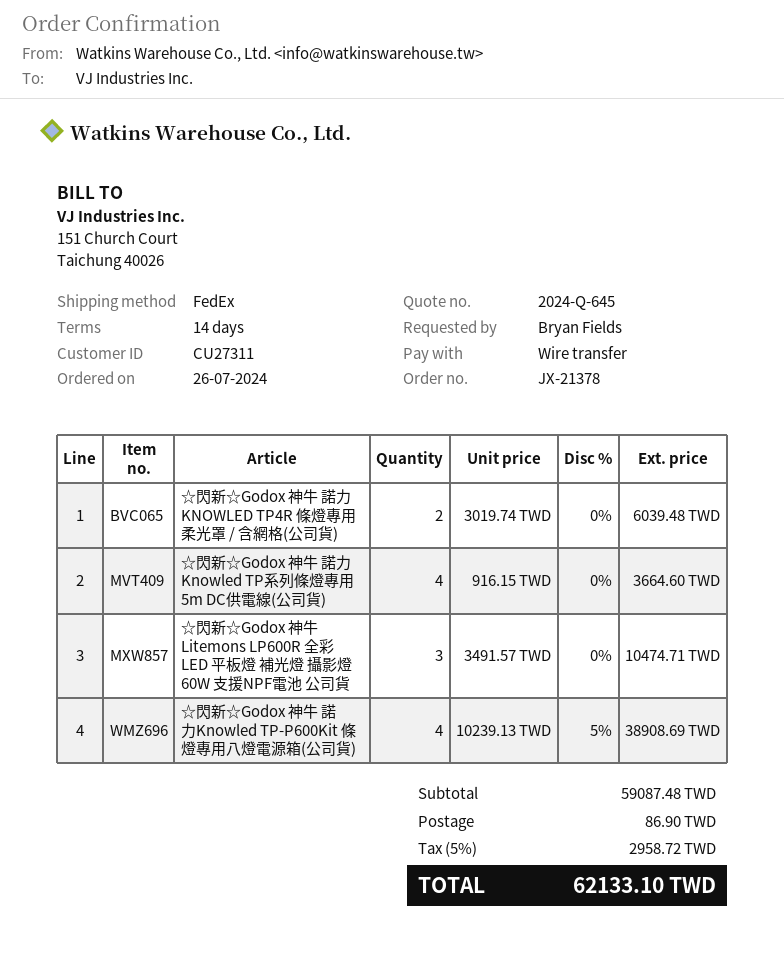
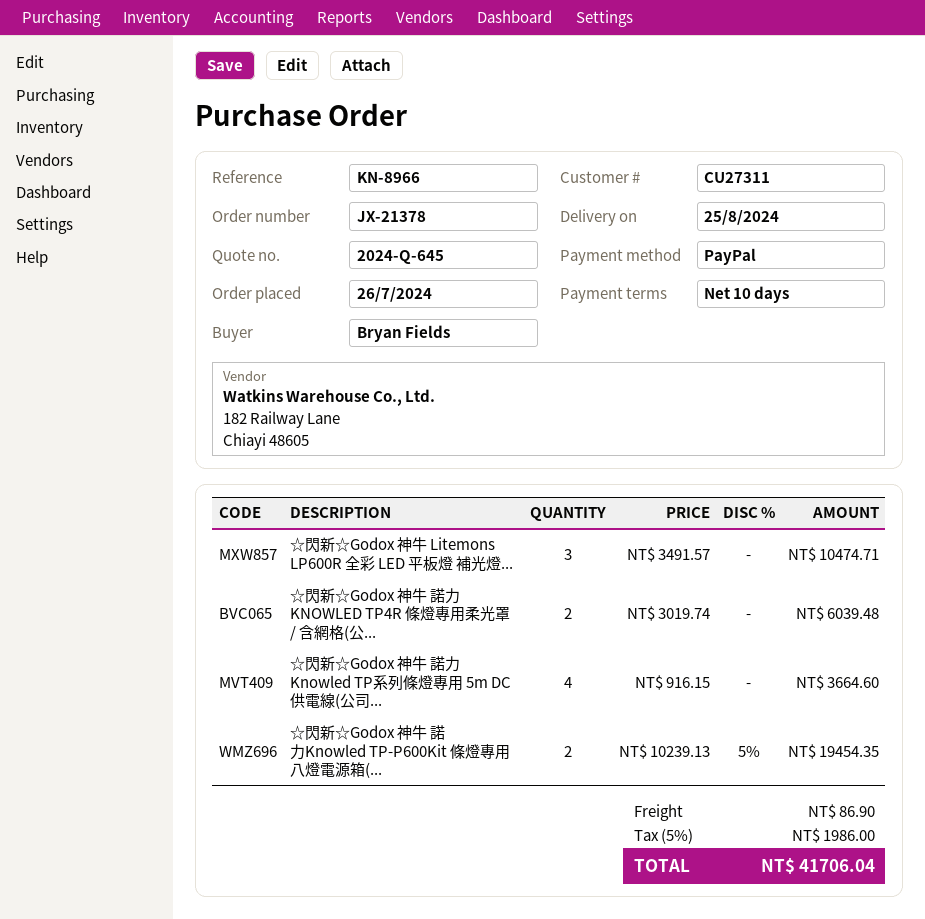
payment terms: 14 days -> 10 days
payment method: bank transfer -> PayPal
☆閃新☆Godox 神牛 諾力Knowled TP-P600Kit 條燈專用八燈電源箱(公司貨): 4 x 10239.13 - 5% = 38908.69 -> 2 x 10239.13 - 5% = 19454.35
tax: 5% = 2958.72 -> 5% = 1986.00
total: 62133.10 -> 41706.04

